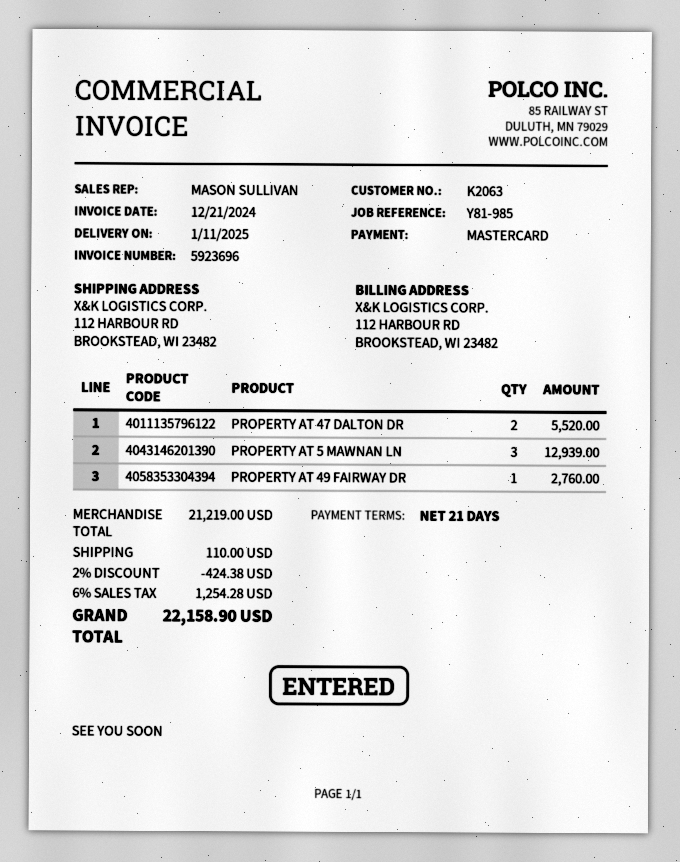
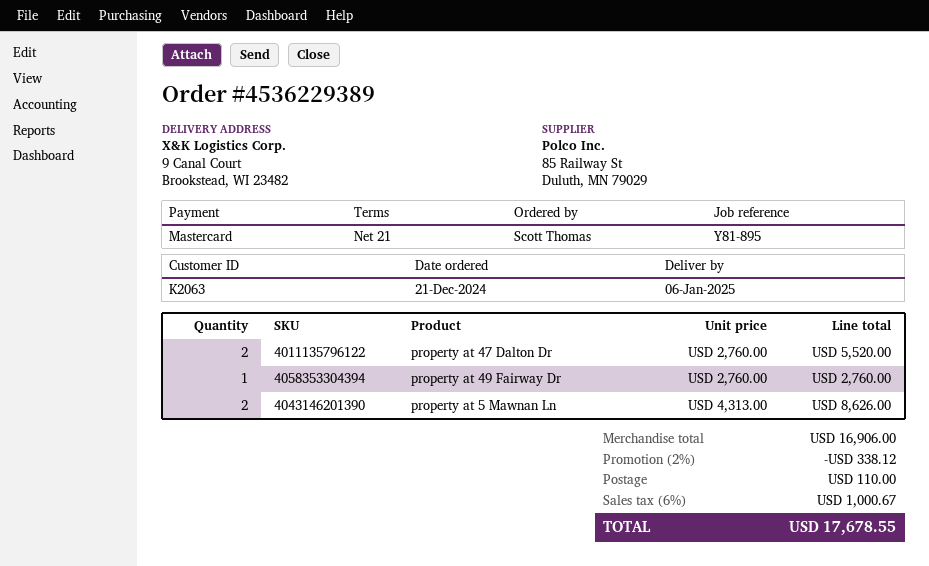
delivery date: 2025-01-11 -> 2025-01-06
reference: Y81-985 -> Y81-895
ship to: 112 HARBOUR RD, BROOKSTEAD, WI 23482 -> 9 Canal Court, Brookstead, WI 23482
PROPERTY AT 5 MAWNAN LN: 3 for 12939.00 -> 2 for 8626.00
subtotal: 21219.00 -> 16906.00
discount: 2% = 424.38 -> 2% = 338.12
tax: 6% = 1254.28 -> 6% = 1000.67
total: 22158.90 -> 17678.55

